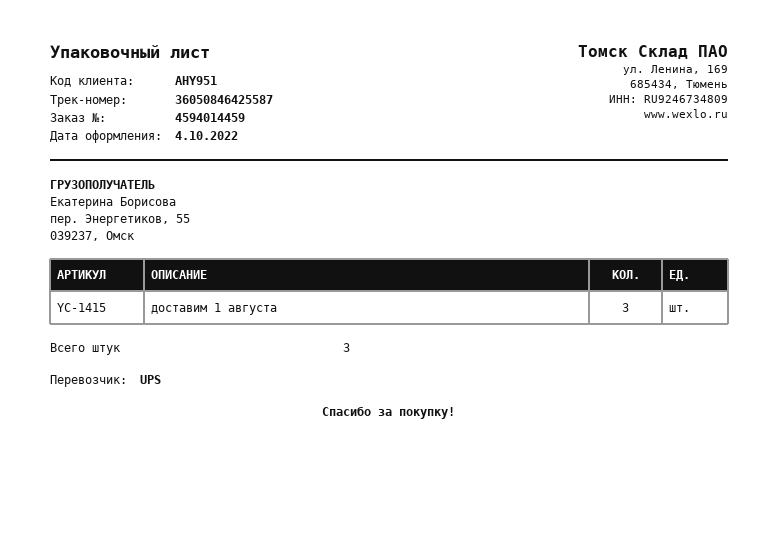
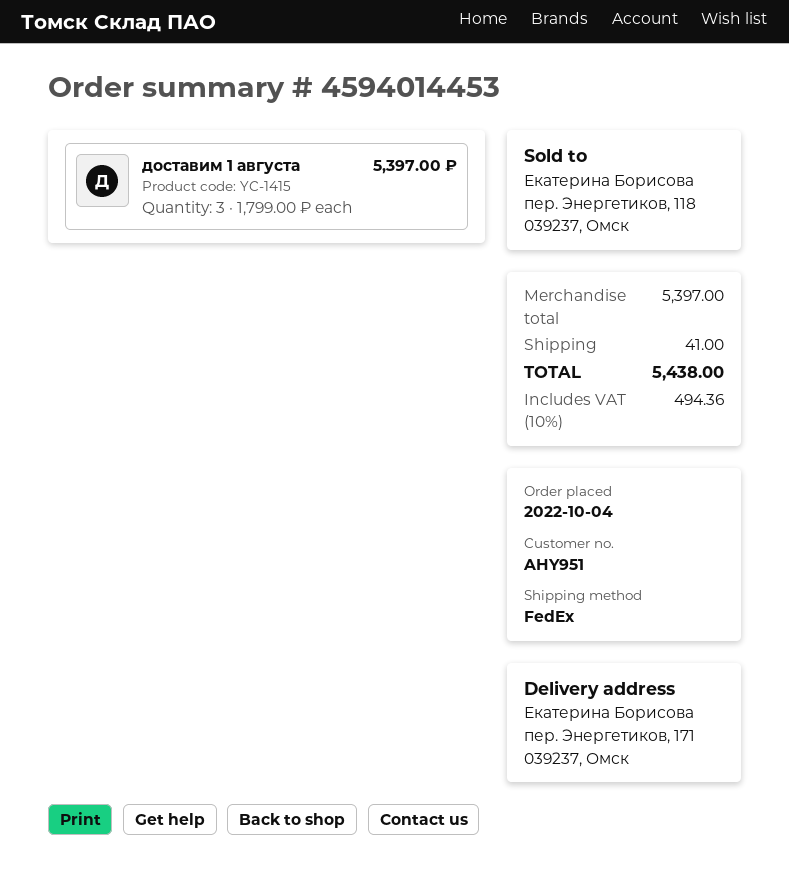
order number: 4594014459 -> 4594014453
shipping method: UPS -> FedEx
ship to: пер. Энергетиков, 55, 039237, Омск -> пер. Энергетиков, 171, 039237, Омск

